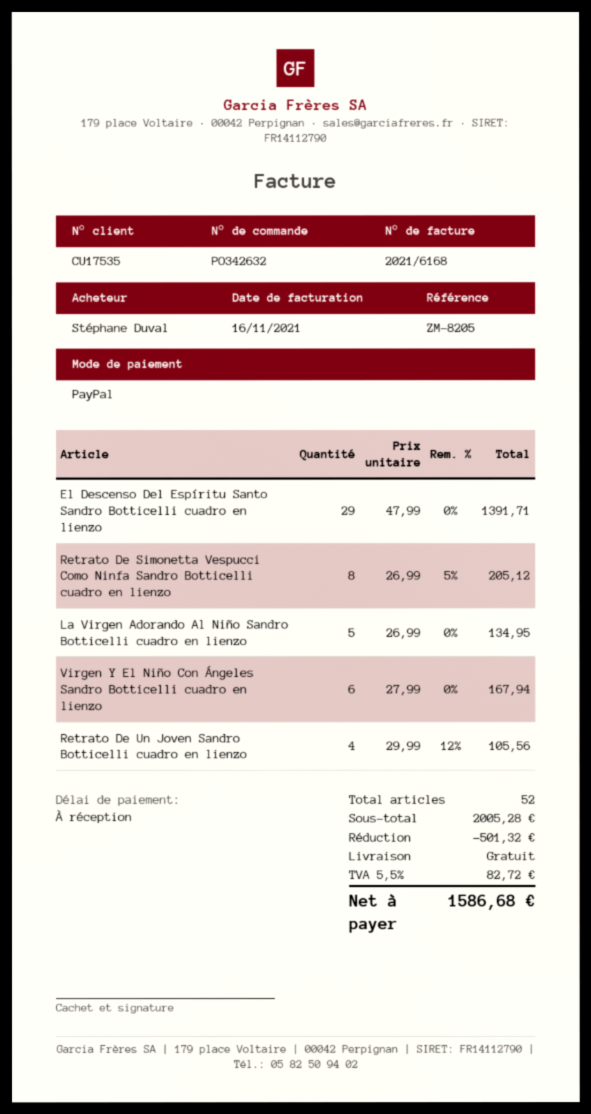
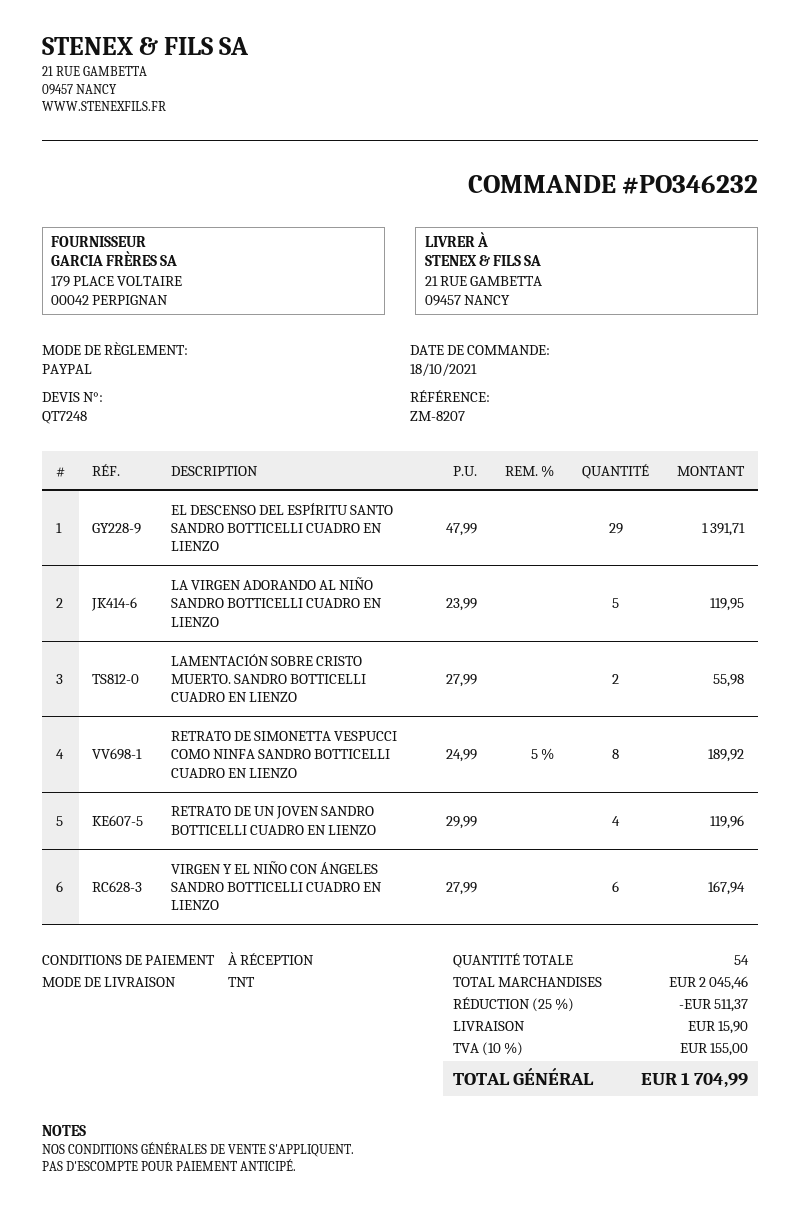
order number: PO342632 -> PO346232
reference: ZM-8205 -> ZM-8207
Retrato De Simonetta Vespucci Como Ninfa Sandro Botticelli cuadro en lienzo: 8 x 26.99 - 5% = 205.12 -> 8 x 24.99 - 5% = 189.92
La Virgen Adorando Al Niño Sandro Botticelli cuadro en lienzo: 5 x 26.99 = 134.95 -> 5 x 23.99 = 119.95
Retrato De Un Joven Sandro Botticelli cuadro en lienzo: 4 x 29.99 - 12% = 105.56 -> 4 x 29.99 = 119.96
LAMENTACIÓN SOBRE CRISTO MUERTO. SANDRO BOTTICELLI CUADRO EN LIENZO: none -> 2 x 27.99 = 55.98
total quantity: 52 -> 54
subtotal: 2005.28 -> 2045.46
discount: 501.32 -> 511.37
shipping: 0.00 -> 15.90
tax: 5.5% = 82.72 -> 10% = 155.00
total: 1586.68 -> 1704.99

